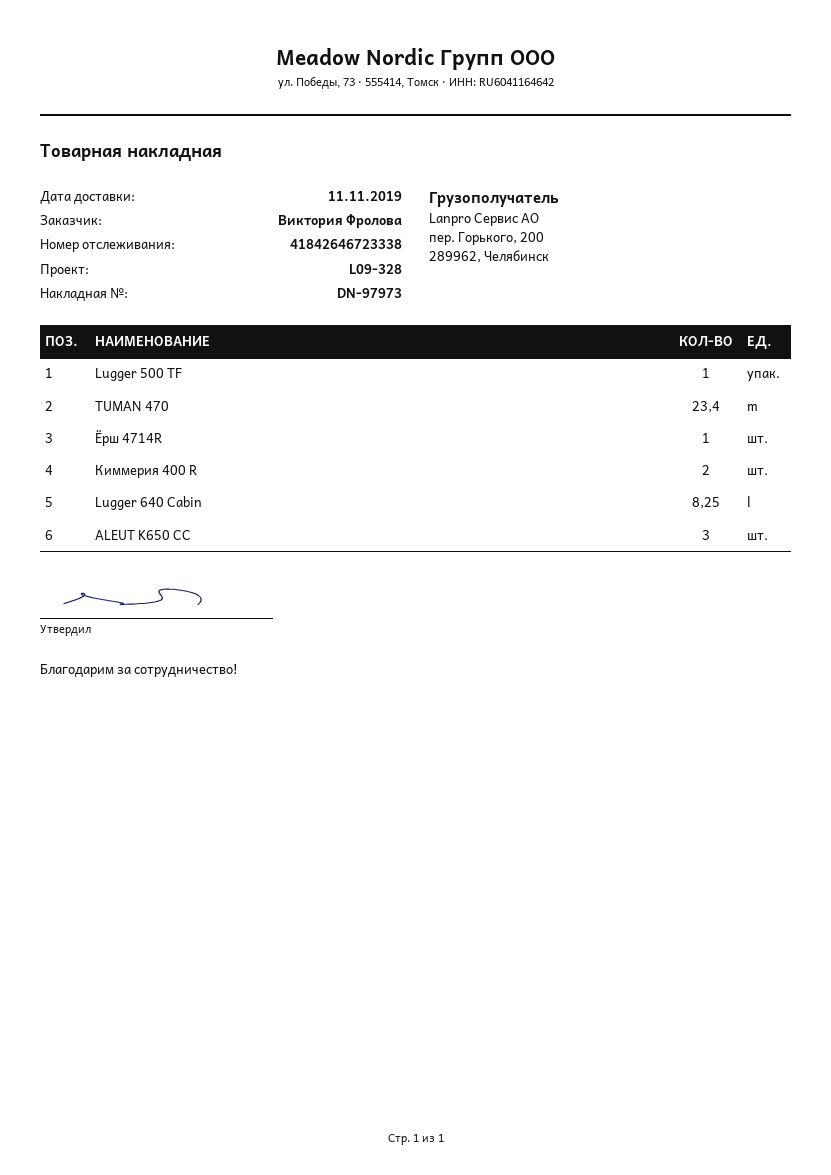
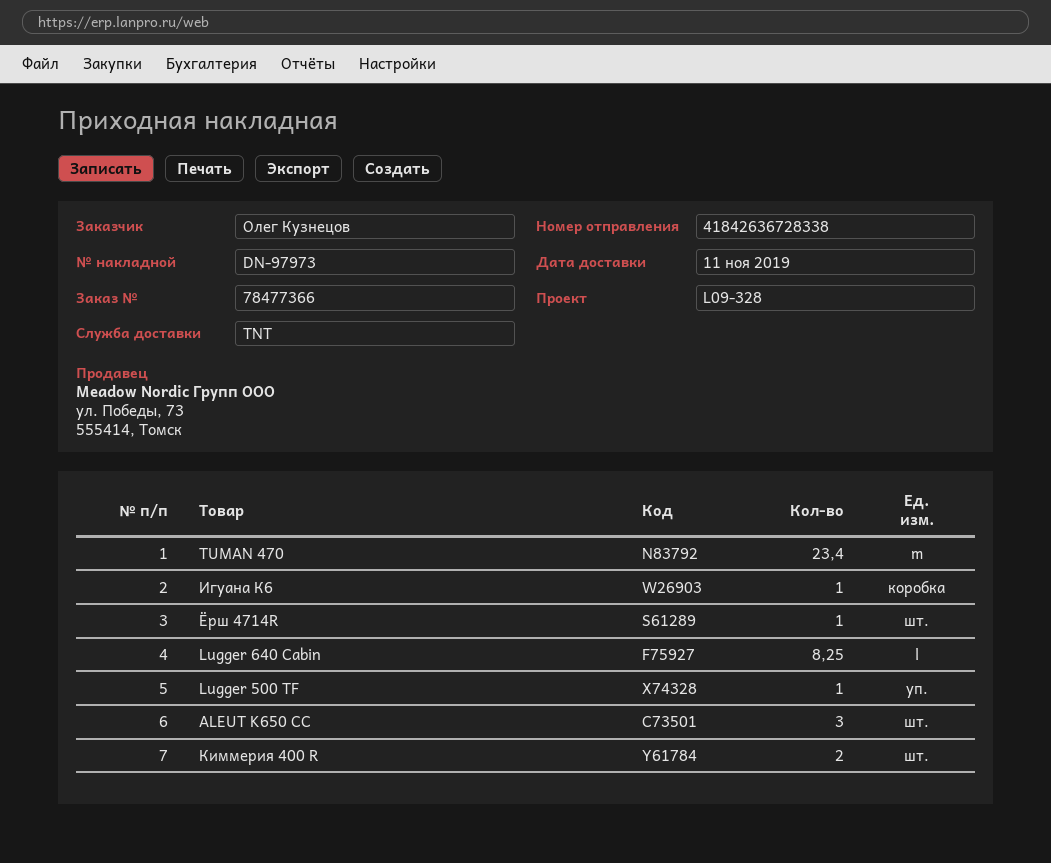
ordered by: Виктория Фролова -> Олег Кузнецов
tracking number: 41842646723338 -> 41842636728338
Игуана К6: none -> 1

